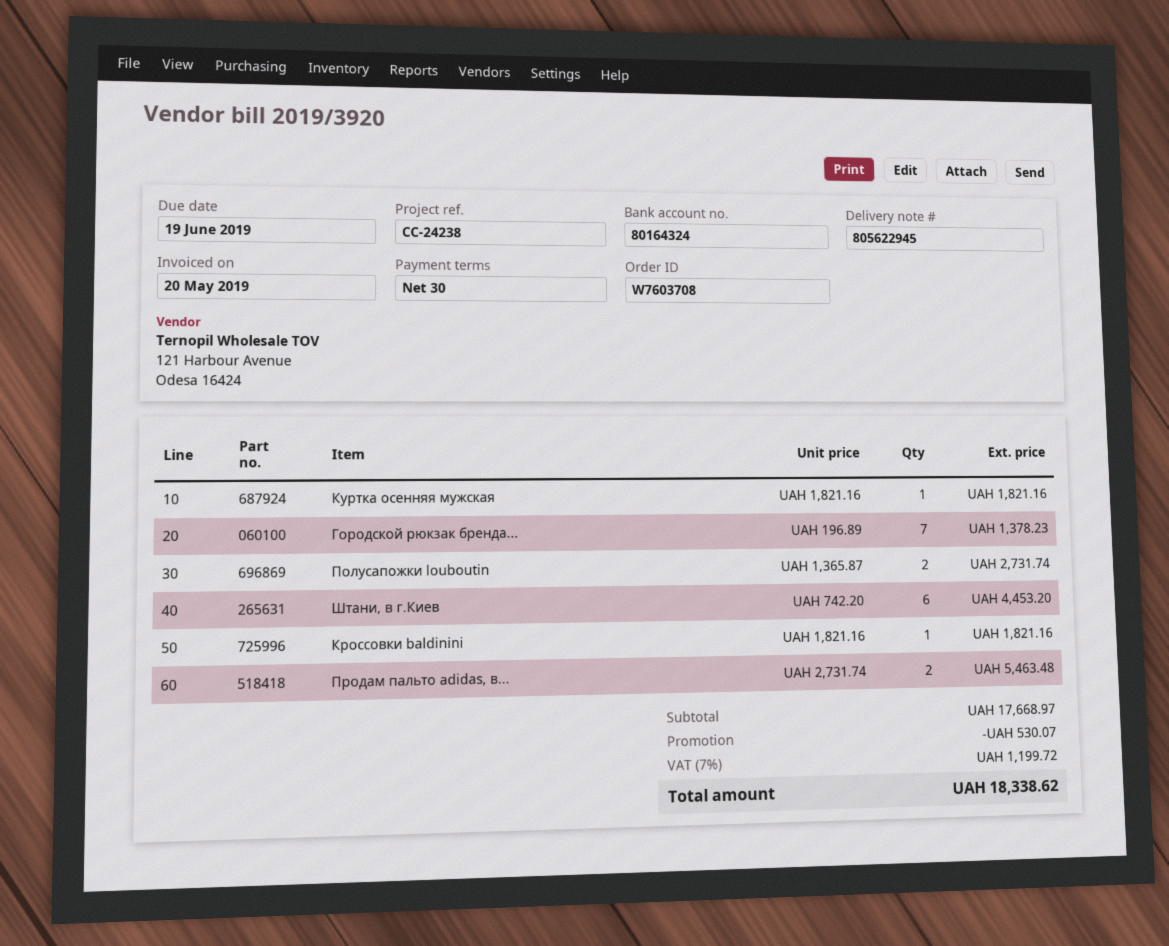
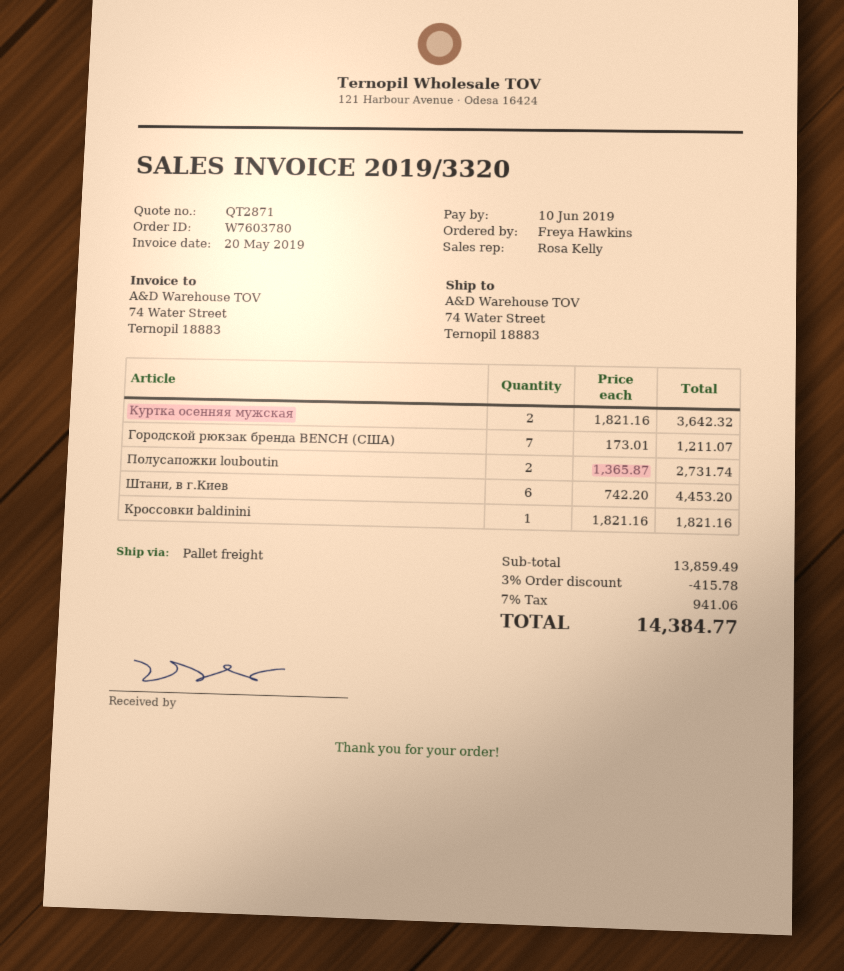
order number: W7603708 -> W7603780
invoice number: 2019/3920 -> 2019/3320
due date: 2019-06-19 -> 2019-06-10
Куртка осенняя мужская: 1 x 1821.16 = 1821.16 -> 2 x 1821.16 = 3642.32
Городской рюкзак бренда...: 7 x 196.89 = 1378.23 -> 7 x 173.01 = 1211.07
Продам пальто adidas, в...: 2 x 2731.74 = 5463.48 -> none
subtotal: 17668.97 -> 13859.49
discount: 530.07 -> 415.78
tax: 7% = 1199.72 -> 7% = 941.06
total: 18338.62 -> 14384.77

